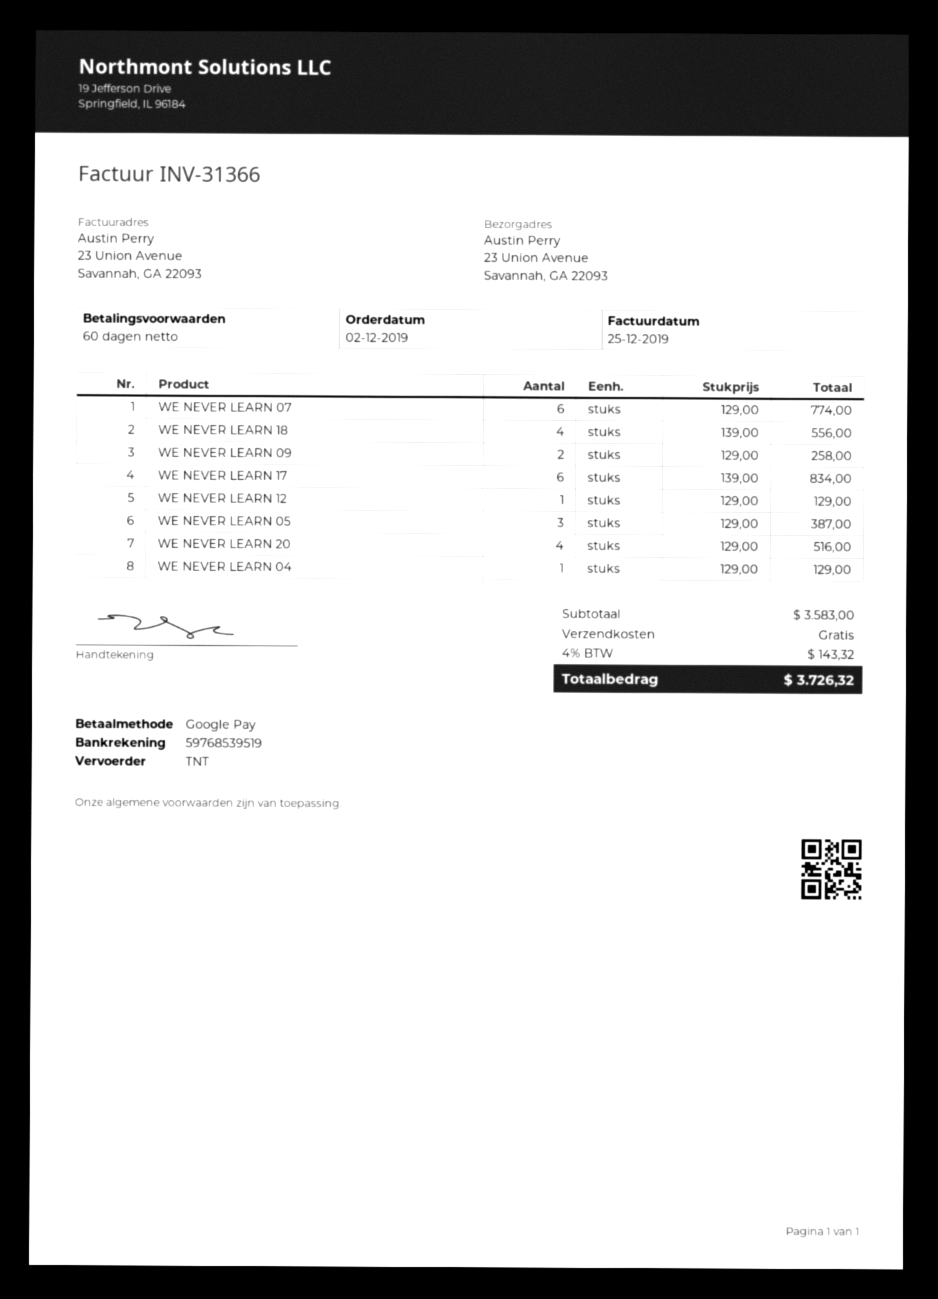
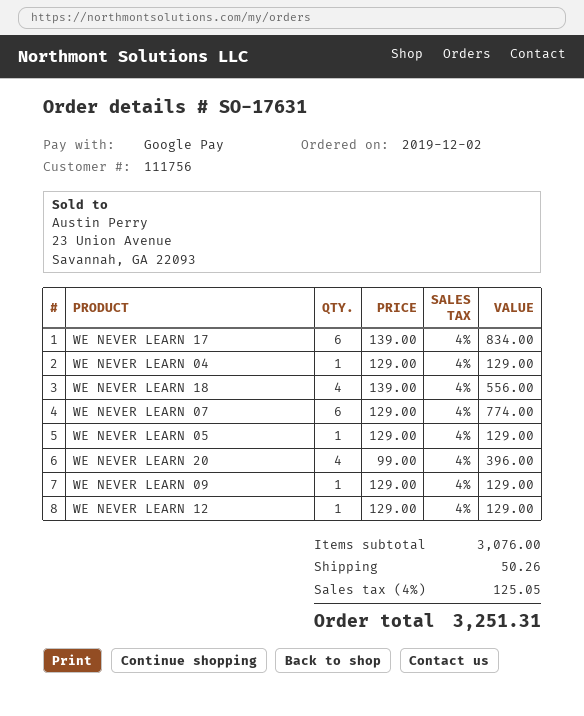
WE NEVER LEARN 09: 2 x 129.00 = 258.00 -> 1 x 129.00 = 129.00
WE NEVER LEARN 05: 3 x 129.00 = 387.00 -> 1 x 129.00 = 129.00
WE NEVER LEARN 20: 4 x 129.00 = 516.00 -> 4 x 99.00 = 396.00
subtotal: 3583.00 -> 3076.00
shipping: 0.00 -> 50.26
tax: 4% = 143.32 -> 4% = 125.05
total: 3726.32 -> 3251.31

